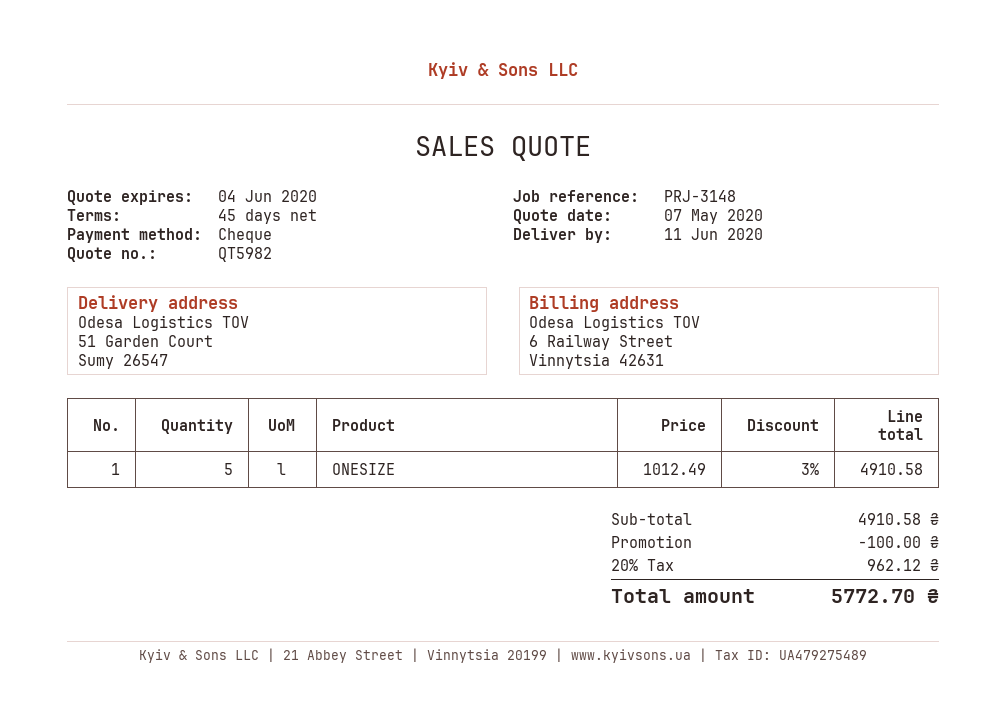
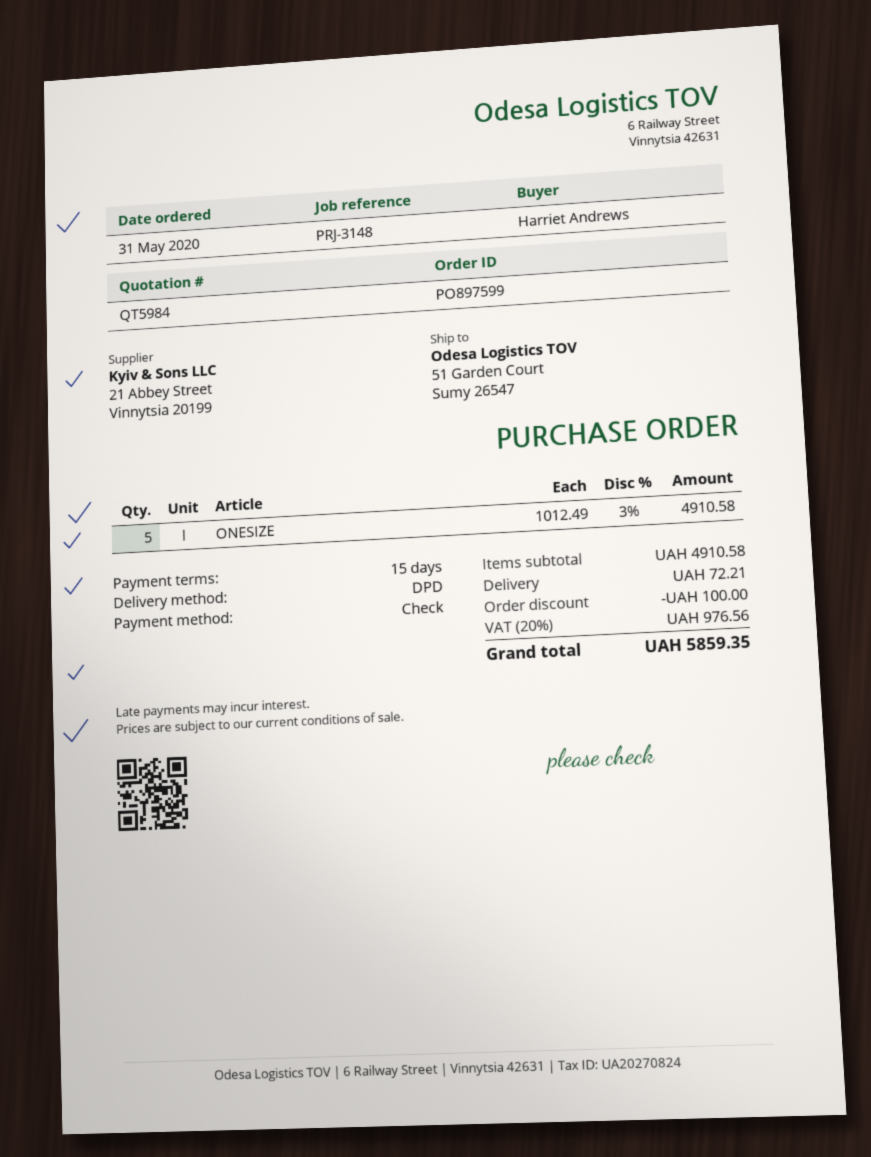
quote number: QT5982 -> QT5984
payment terms: 45 days -> 15 days
shipping: none -> 72.21
tax: 20% = 962.12 -> 20% = 976.56
total: 5772.70 -> 5859.35

